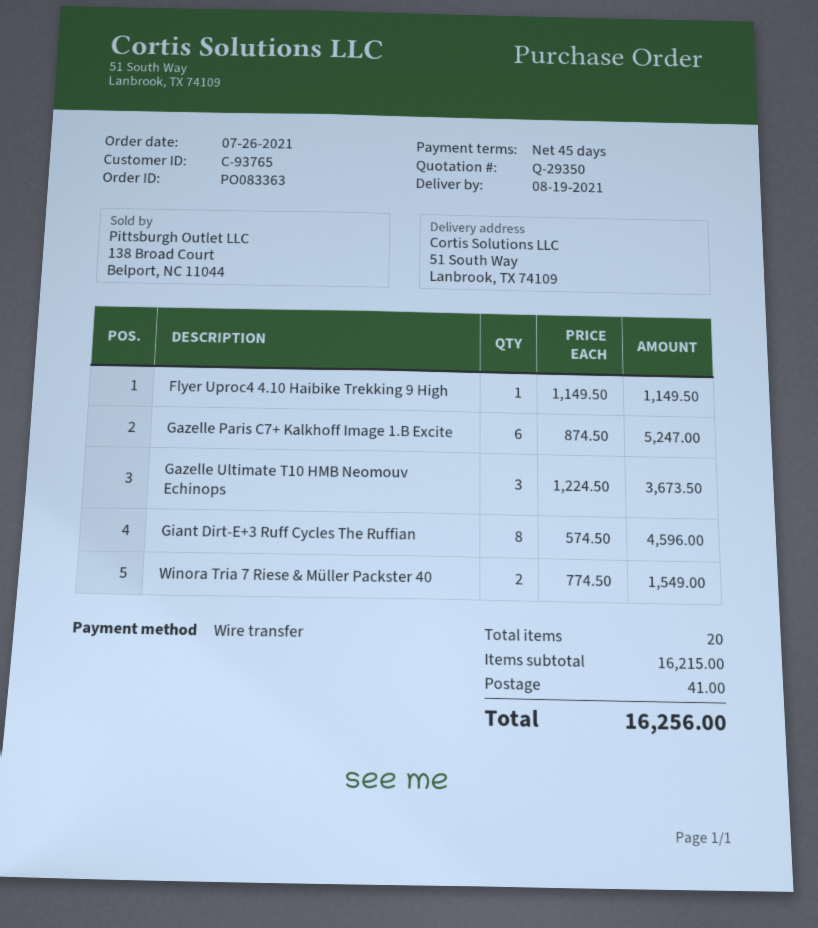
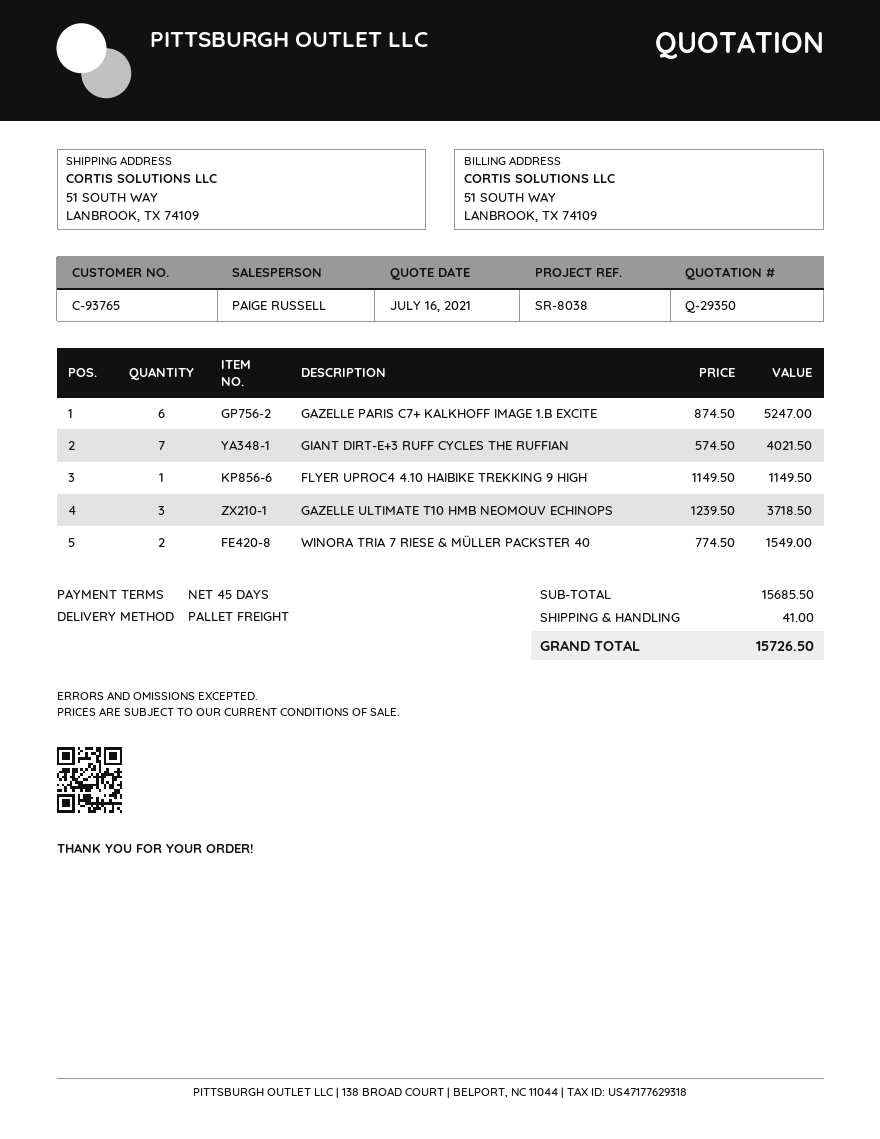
Gazelle Ultimate T10 HMB Neomouv Echinops: 3 x 1224.50 = 3673.50 -> 3 x 1239.50 = 3718.50
Giant Dirt-E+3 Ruff Cycles The Ruffian: 8 x 574.50 = 4596.00 -> 7 x 574.50 = 4021.50
subtotal: 16215.00 -> 15685.50
total: 16256.00 -> 15726.50

